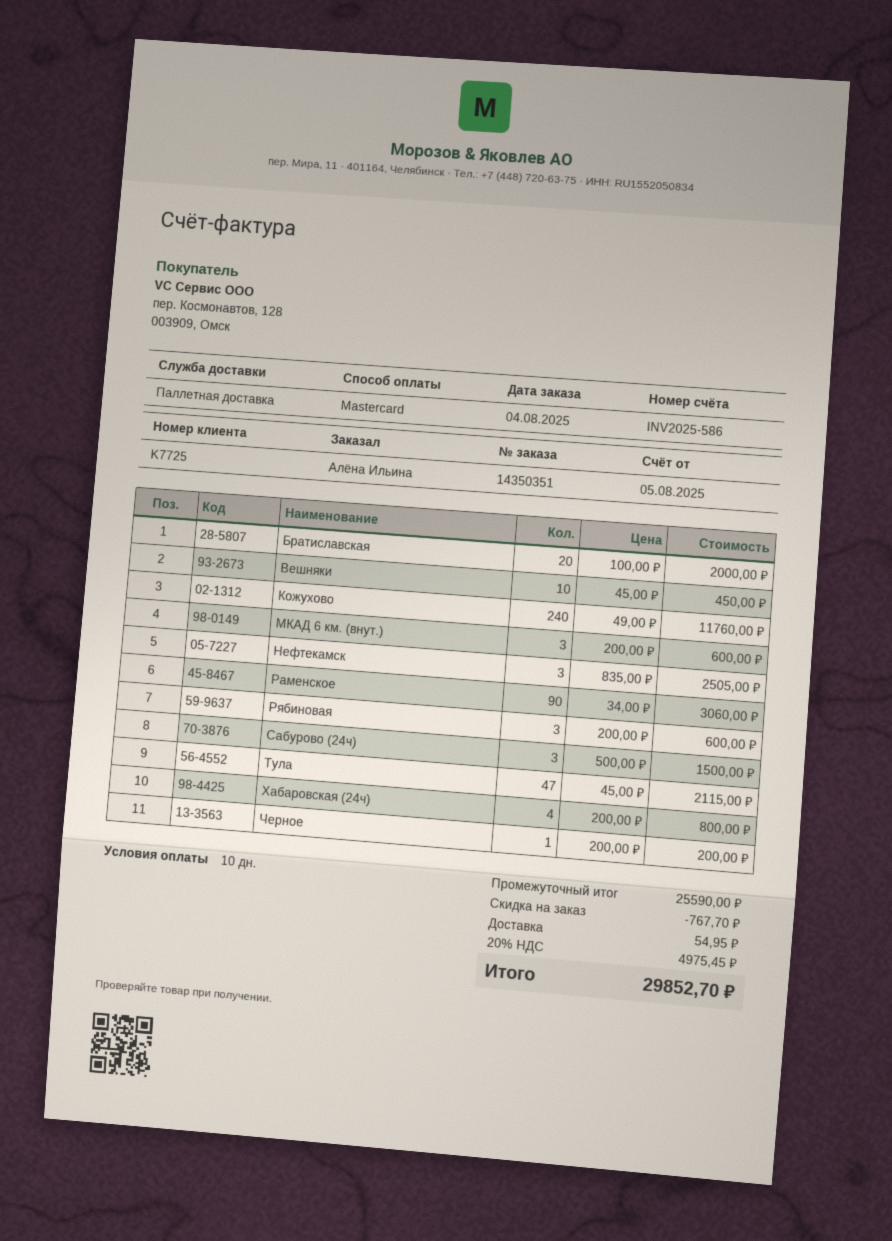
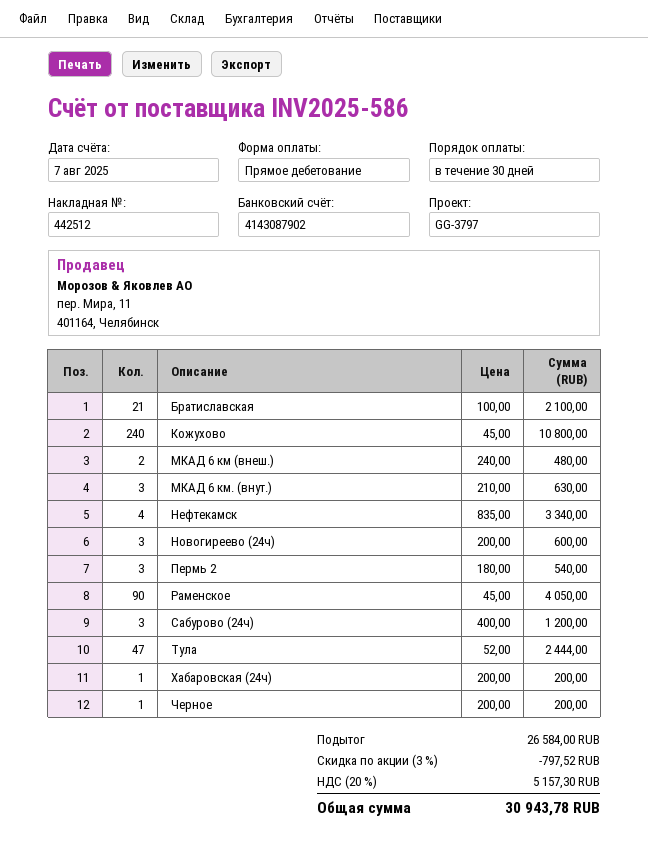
invoice date: 2025-08-05 -> 2025-08-07
payment terms: 10 days -> 30 days
payment method: Mastercard -> direct debit
Братиславская: 20 x 100.00 = 2000.00 -> 21 x 100.00 = 2100.00
Вешняки: 10 x 45.00 = 450.00 -> none
Кожухово: 240 x 49.00 = 11760.00 -> 240 x 45.00 = 10800.00
МКАД 6 км. (внут.): 3 x 200.00 = 600.00 -> 3 x 210.00 = 630.00
Нефтекамск: 3 x 835.00 = 2505.00 -> 4 x 835.00 = 3340.00
Раменское: 90 x 34.00 = 3060.00 -> 90 x 45.00 = 4050.00
Рябиновая: 3 x 200.00 = 600.00 -> none
Сабурово (24ч): 3 x 500.00 = 1500.00 -> 3 x 400.00 = 1200.00
Тула: 47 x 45.00 = 2115.00 -> 47 x 52.00 = 2444.00
Хабаровская (24ч): 4 x 200.00 = 800.00 -> 1 x 200.00 = 200.00
МКАД 6 км (внеш.): none -> 2 x 240.00 = 480.00
Новогиреево (24ч): none -> 3 x 200.00 = 600.00
Пермь 2: none -> 3 x 180.00 = 540.00
subtotal: 25590.00 -> 26584.00
discount: 767.70 -> 797.52
shipping: 54.95 -> none
tax: 20% = 4975.45 -> 20% = 5157.30
total: 29852.70 -> 30943.78

